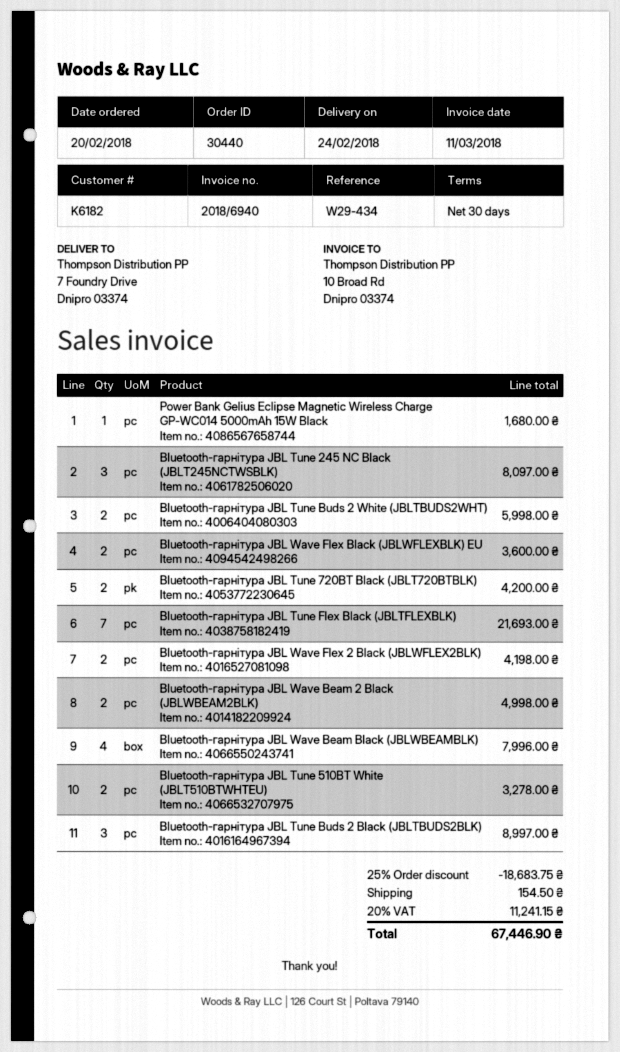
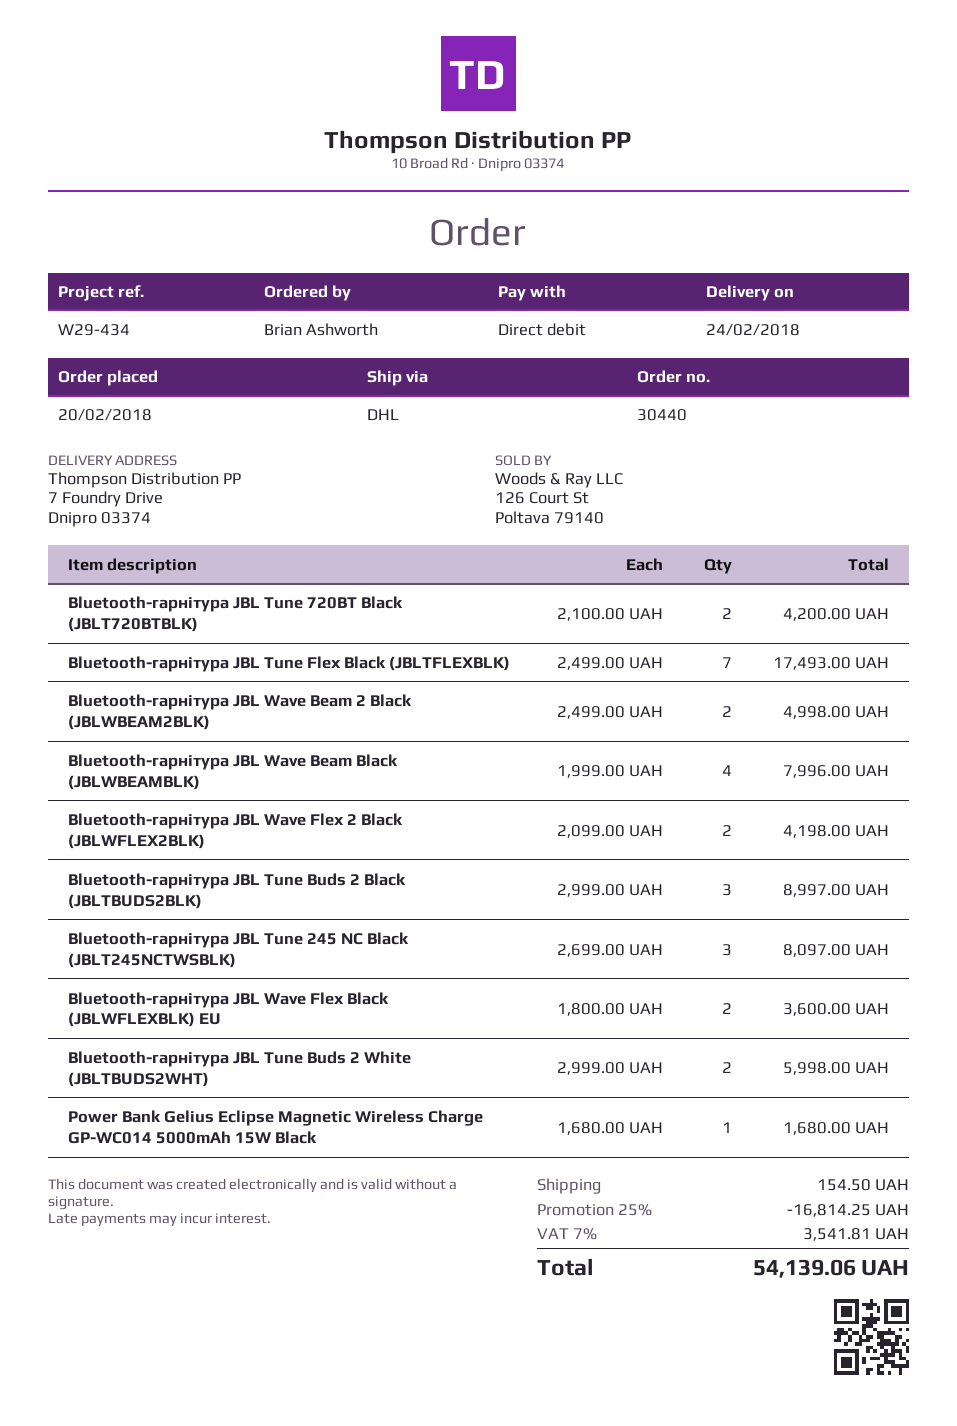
Bluetooth-гарнітура JBL Tune Flex Black (JBLTFLEXBLK): 7 for 21693.00 -> 7 for 17493.00
Bluetooth-гарнітура JBL Tune 510BT White (JBLT510BTWHTEU): 2 for 3278.00 -> none
discount: 25% = 18683.75 -> 25% = 16814.25
tax: 20% = 11241.15 -> 7% = 3541.81
total: 67446.90 -> 54139.06

